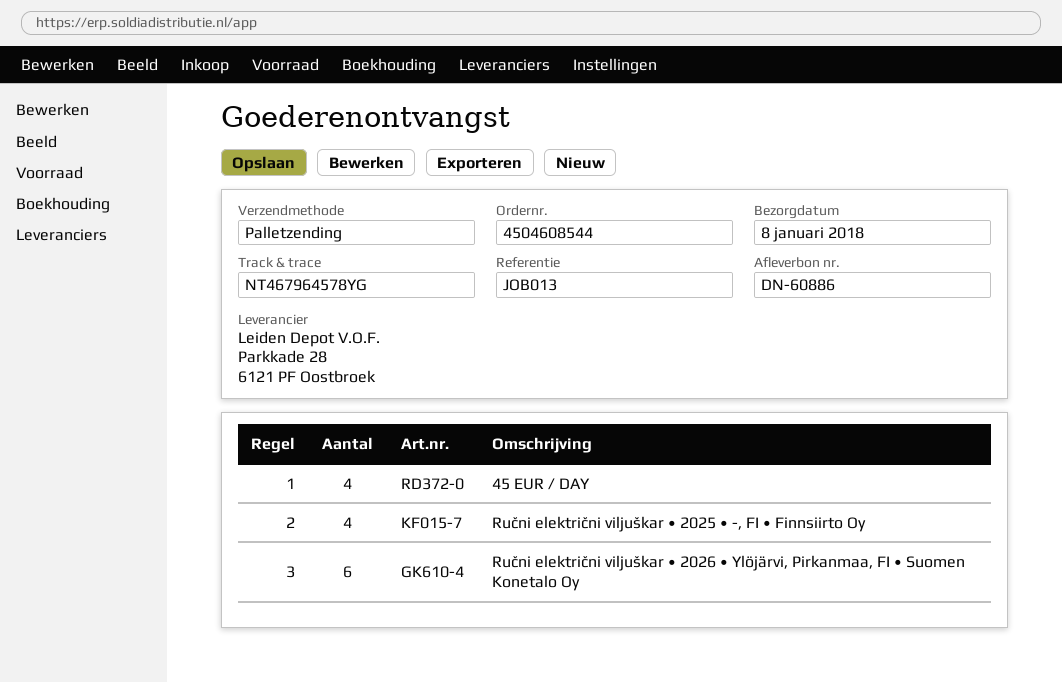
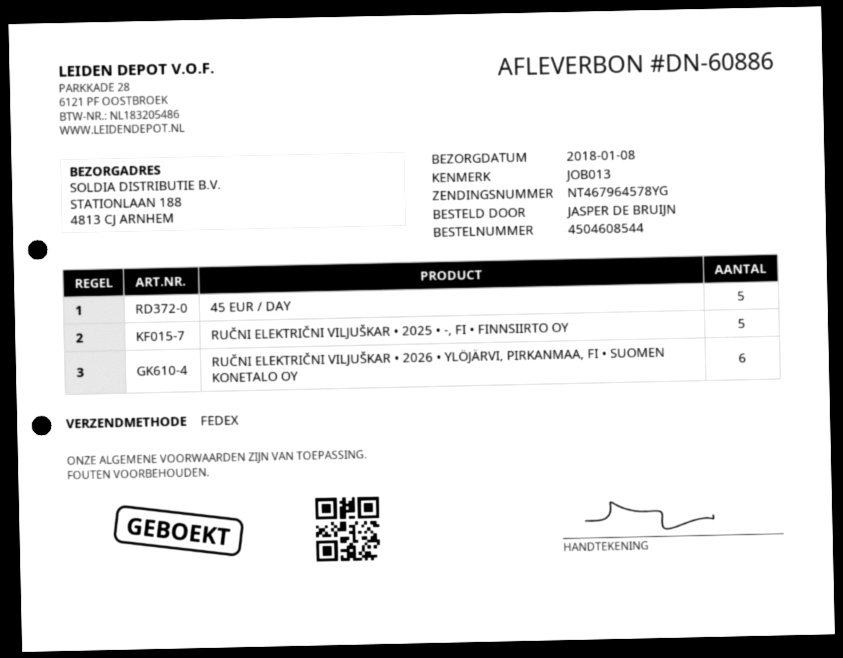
shipping method: pallet freight -> FedEx
45 EUR / DAY: 4 -> 5
Ručni električni viljuškar • 2025 • -, FI • Finnsiirto Oy: 4 -> 5

